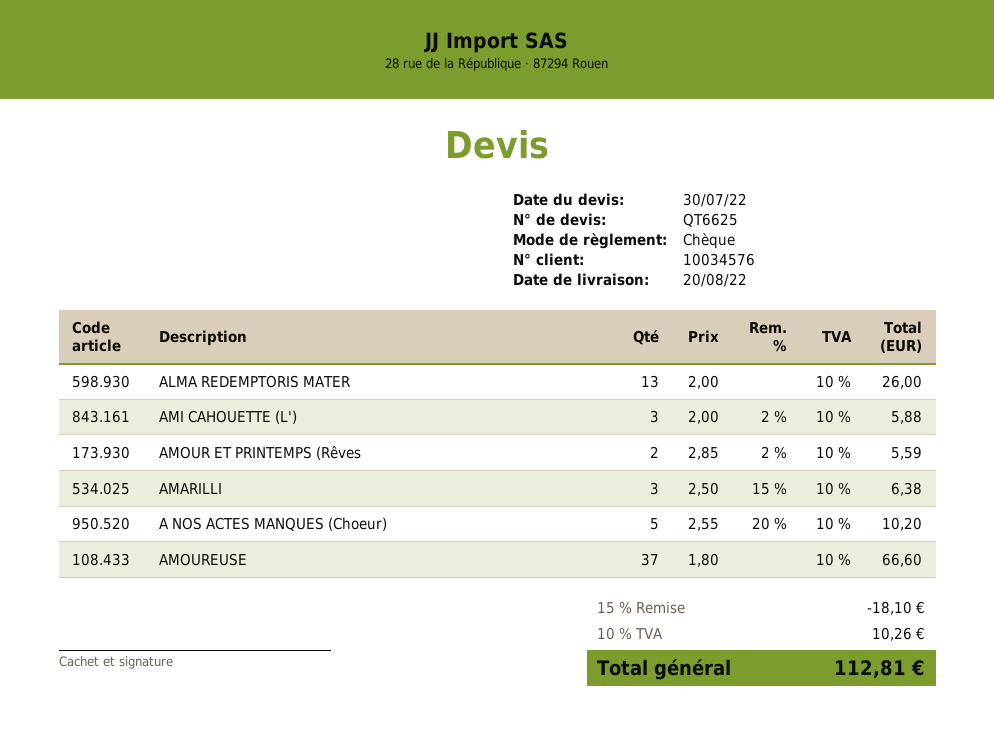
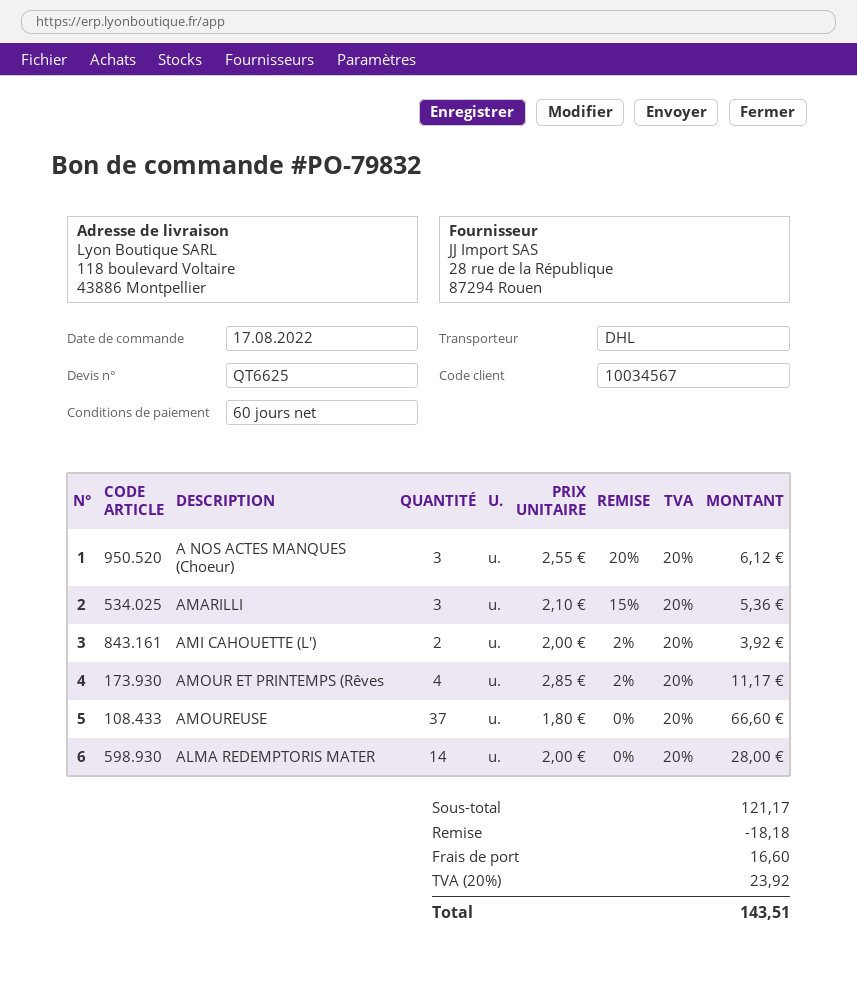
customer number: 10034576 -> 10034567
ALMA REDEMPTORIS MATER: 13 x 2.00 = 26.00 -> 14 x 2.00 = 28.00
AMI CAHOUETTE (L'): 3 x 2.00 - 2% = 5.88 -> 2 x 2.00 - 2% = 3.92
AMOUR ET PRINTEMPS (Rêves: 2 x 2.85 - 2% = 5.59 -> 4 x 2.85 - 2% = 11.17
AMARILLI: 3 x 2.50 - 15% = 6.38 -> 3 x 2.10 - 15% = 5.36
A NOS ACTES MANQUES (Choeur): 5 x 2.55 - 20% = 10.20 -> 3 x 2.55 - 20% = 6.12
discount: 18.10 -> 18.18
shipping: none -> 16.60
tax: 10% = 10.26 -> 20% = 23.92
total: 112.81 -> 143.51

